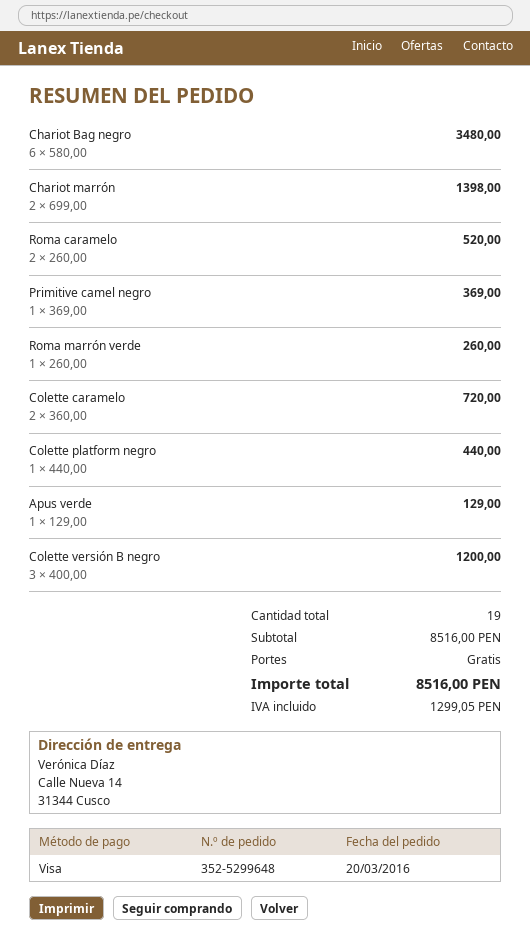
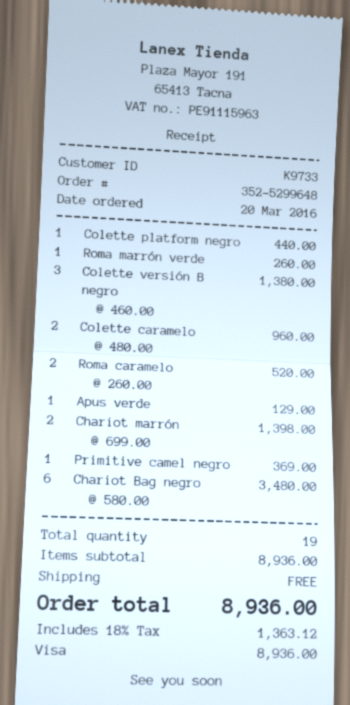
Colette caramelo: 2 x 360.00 = 720.00 -> 2 x 480.00 = 960.00
Colette versión B negro: 3 x 400.00 = 1200.00 -> 3 x 460.00 = 1380.00
subtotal: 8516.00 -> 8936.00
tax: 1299.05 -> 1363.12
total: 8516.00 -> 8936.00

